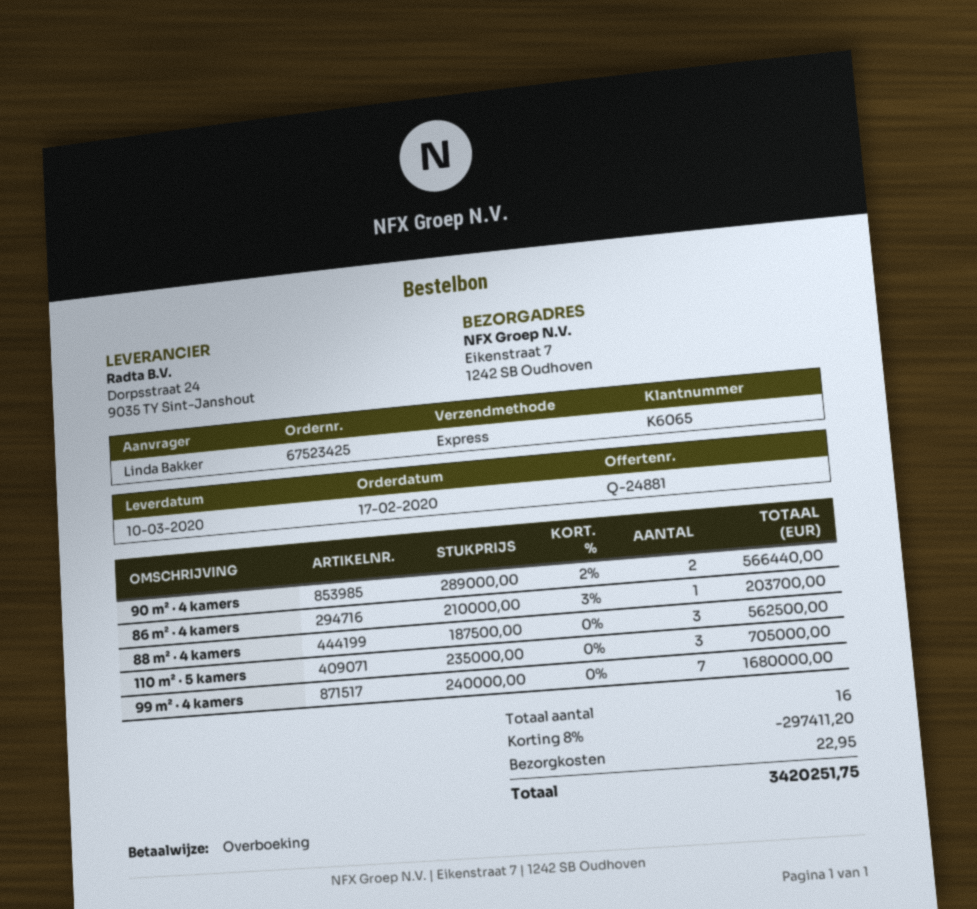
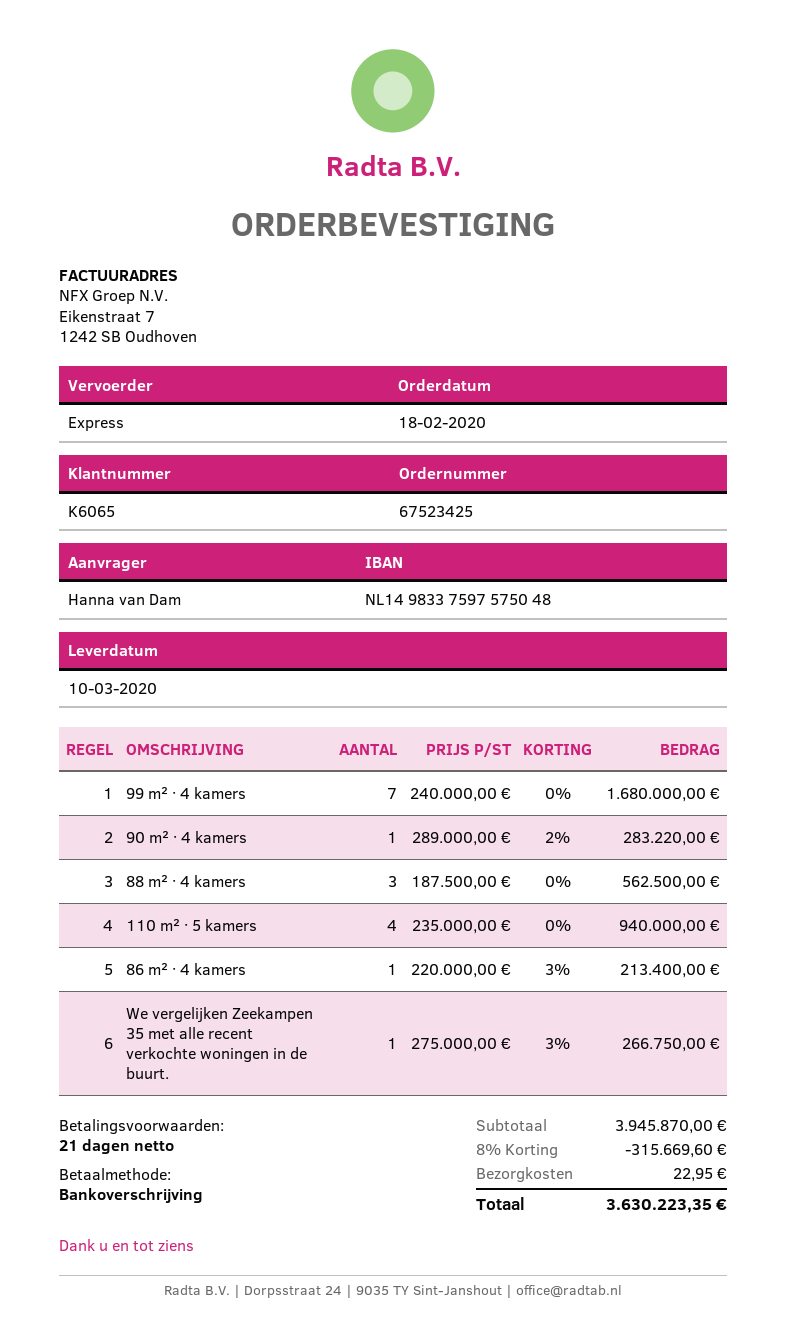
order date: 2020-02-17 -> 2020-02-18
ordered by: Linda Bakker -> Hanna van Dam
90 m² · 4 kamers: 2 x 289000.00 - 2% = 566440.00 -> 1 x 289000.00 - 2% = 283220.00
86 m² · 4 kamers: 1 x 210000.00 - 3% = 203700.00 -> 1 x 220000.00 - 3% = 213400.00
110 m² · 5 kamers: 3 x 235000.00 = 705000.00 -> 4 x 235000.00 = 940000.00
We vergelijken Zeekampen 35 met alle recent verkochte woningen in de buurt.: none -> 1 x 275000.00 - 3% = 266750.00
discount: 8% = 297411.20 -> 8% = 315669.60
total: 3420251.75 -> 3630223.35

